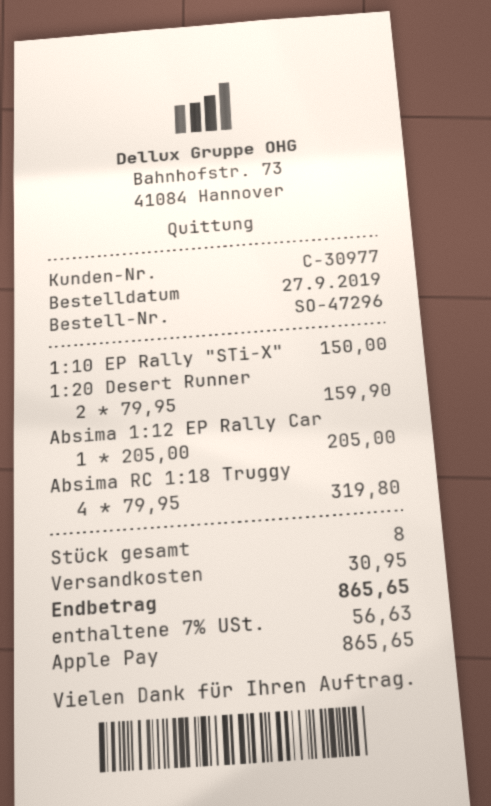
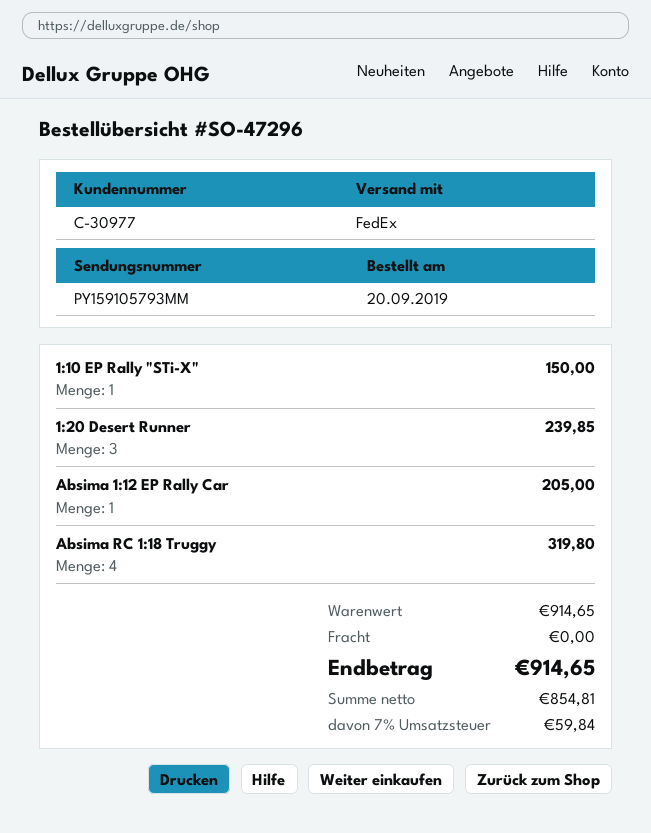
order date: 2019-09-27 -> 2019-09-20
1:20 Desert Runner: 2 for 159.90 -> 3 for 239.85
shipping: 30.95 -> 0.00
tax: 7% = 56.63 -> 7% = 59.84
total: 865.65 -> 914.65

